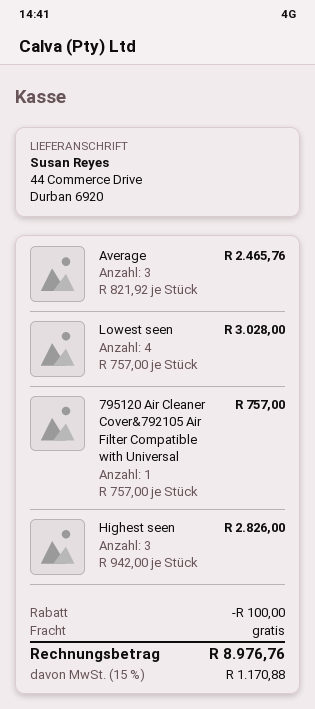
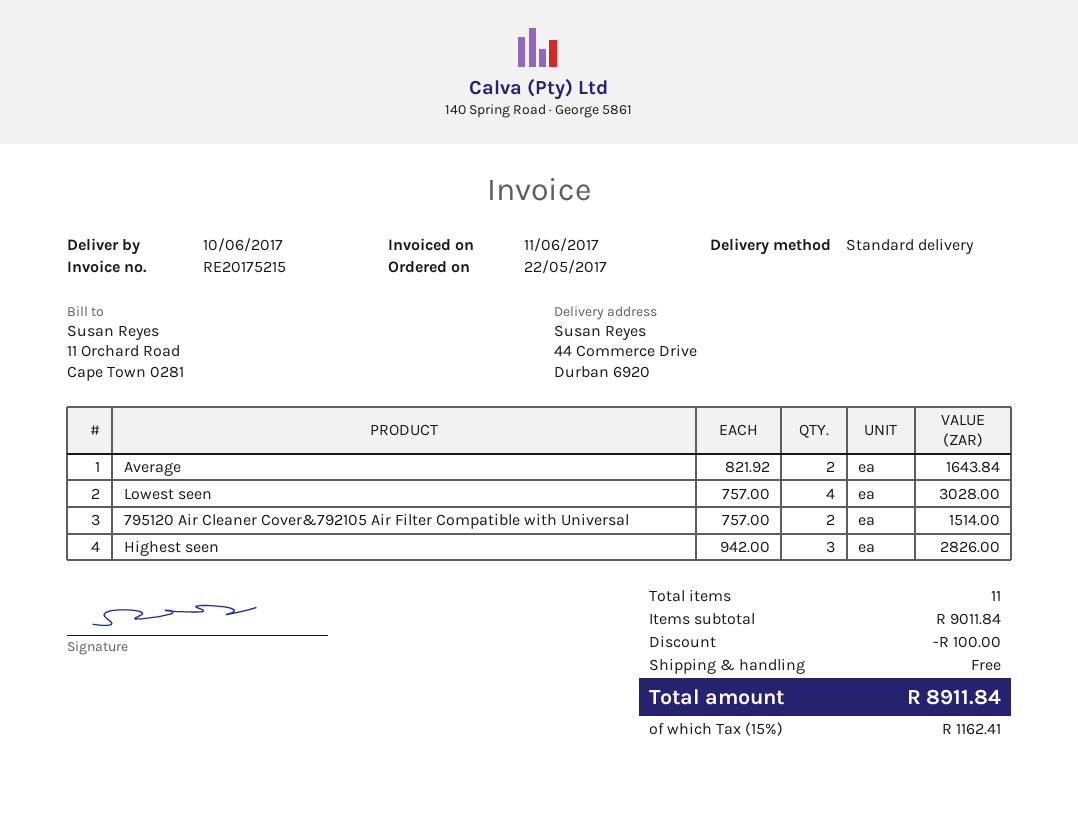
Average: 3 x 821.92 = 2465.76 -> 2 x 821.92 = 1643.84
795120 Air Cleaner Cover&792105 Air Filter Compatible with Universal: 1 x 757.00 = 757.00 -> 2 x 757.00 = 1514.00
tax: 15% = 1170.88 -> 15% = 1162.41
total: 8976.76 -> 8911.84

